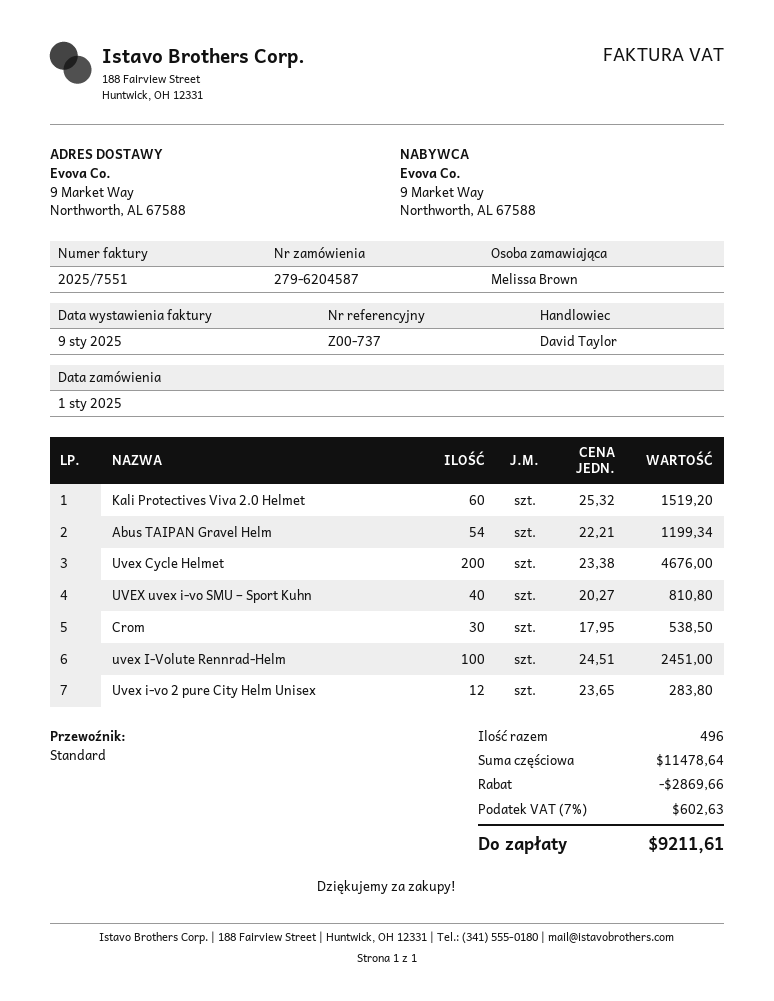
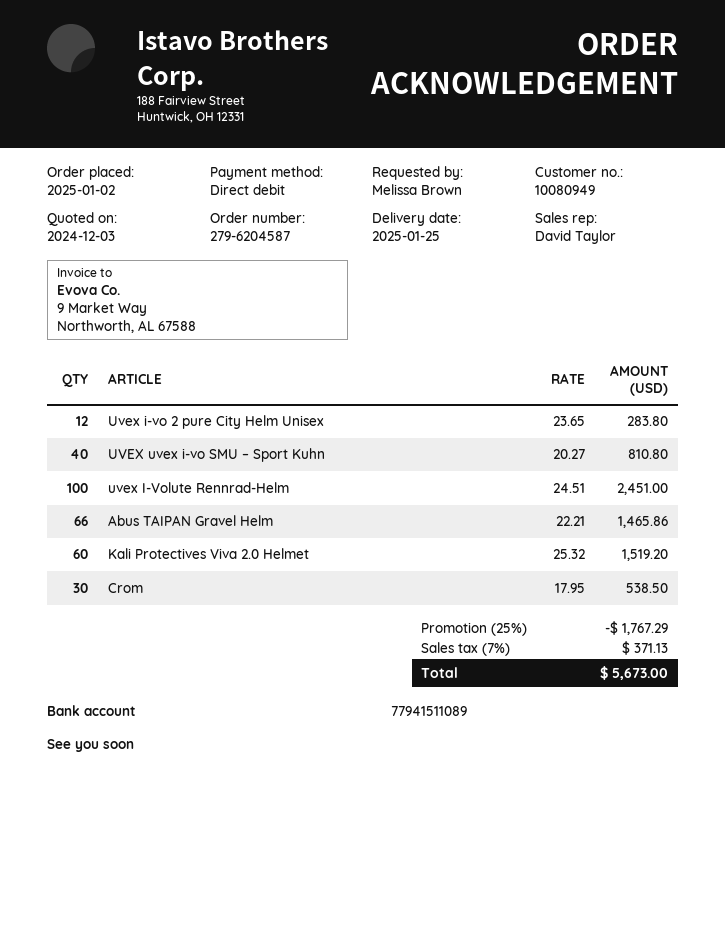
order date: 2025-01-01 -> 2025-01-02
Abus TAIPAN Gravel Helm: 54 x 22.21 = 1199.34 -> 66 x 22.21 = 1465.86
Uvex Cycle Helmet: 200 x 23.38 = 4676.00 -> none
discount: 2869.66 -> 1767.29
tax: 7% = 602.63 -> 7% = 371.13
total: 9211.61 -> 5673.00

